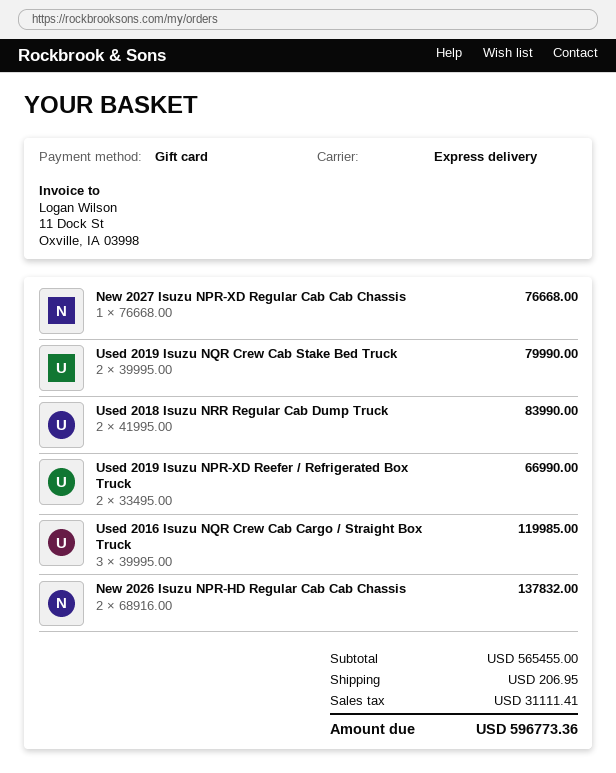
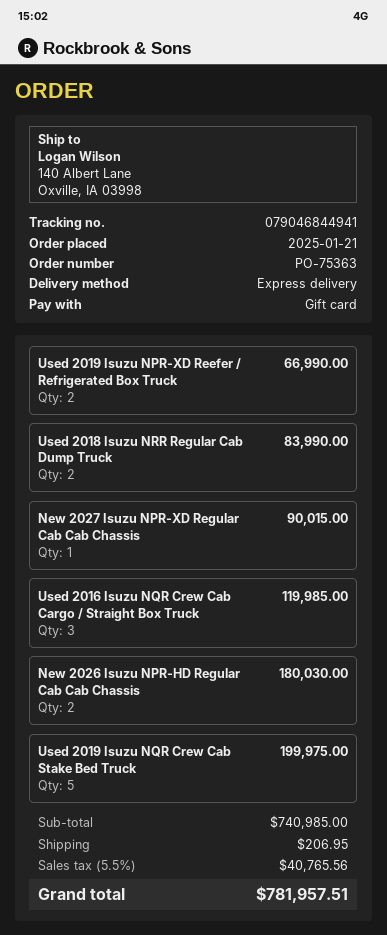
New 2027 Isuzu NPR-XD Regular Cab Cab Chassis: 1 for 76668.00 -> 1 for 90015.00
Used 2019 Isuzu NQR Crew Cab Stake Bed Truck: 2 for 79990.00 -> 5 for 199975.00
New 2026 Isuzu NPR-HD Regular Cab Cab Chassis: 2 for 137832.00 -> 2 for 180030.00
subtotal: 565455.00 -> 740985.00
tax: 31111.41 -> 40765.56
total: 596773.36 -> 781957.51

